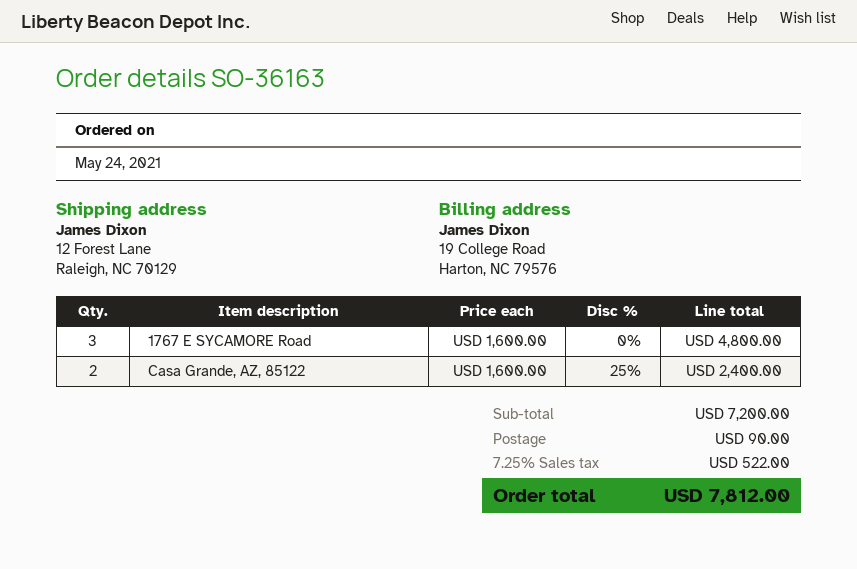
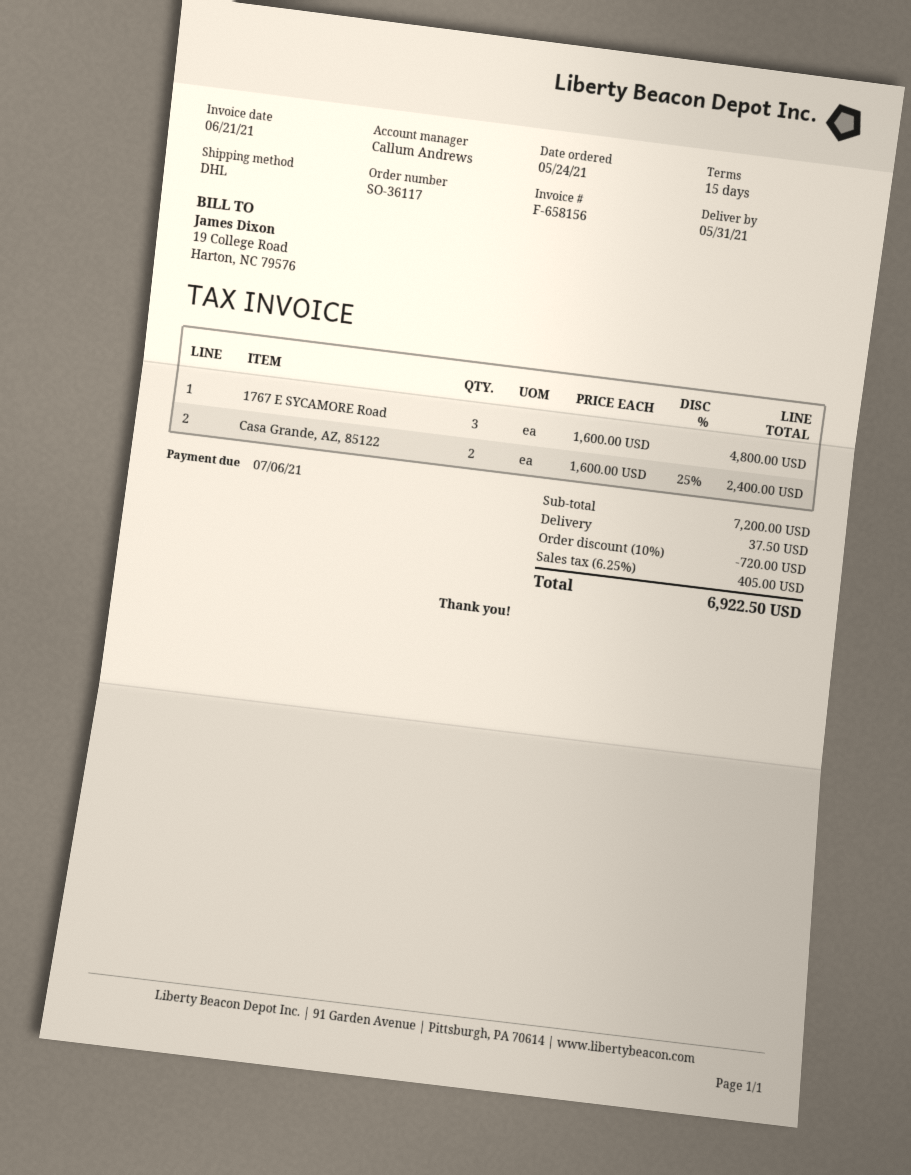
order number: SO-36163 -> SO-36117
discount: none -> 10% = 720.00
shipping: 90.00 -> 37.50
tax: 7.25% = 522.00 -> 6.25% = 405.00
total: 7812.00 -> 6922.50

